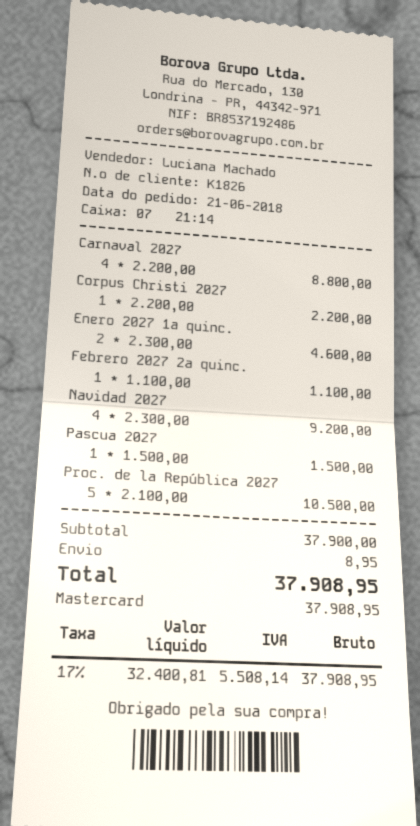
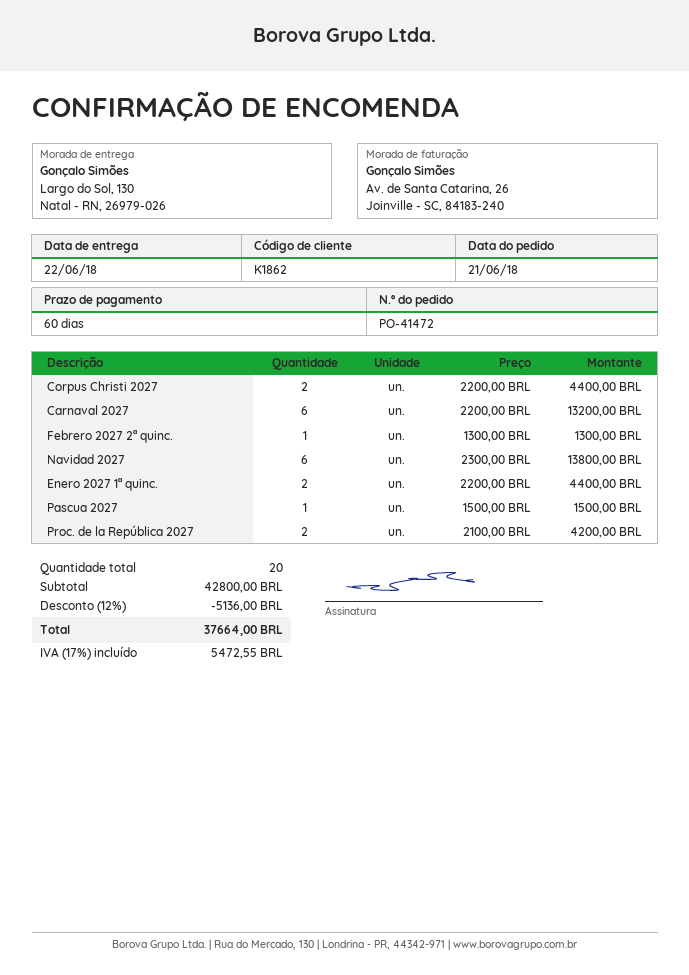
customer number: K1826 -> K1862
Carnaval 2027: 4 x 2200.00 = 8800.00 -> 6 x 2200.00 = 13200.00
Corpus Christi 2027: 1 x 2200.00 = 2200.00 -> 2 x 2200.00 = 4400.00
Enero 2027 1ª quinc.: 2 x 2300.00 = 4600.00 -> 2 x 2200.00 = 4400.00
Febrero 2027 2ª quinc.: 1 x 1100.00 = 1100.00 -> 1 x 1300.00 = 1300.00
Navidad 2027: 4 x 2300.00 = 9200.00 -> 6 x 2300.00 = 13800.00
Proc. de la República 2027: 5 x 2100.00 = 10500.00 -> 2 x 2100.00 = 4200.00
subtotal: 37900.00 -> 42800.00
discount: none -> 12% = 5136.00
shipping: 8.95 -> none
tax: 17% = 5508.14 -> 17% = 5472.55
total: 37908.95 -> 37664.00

